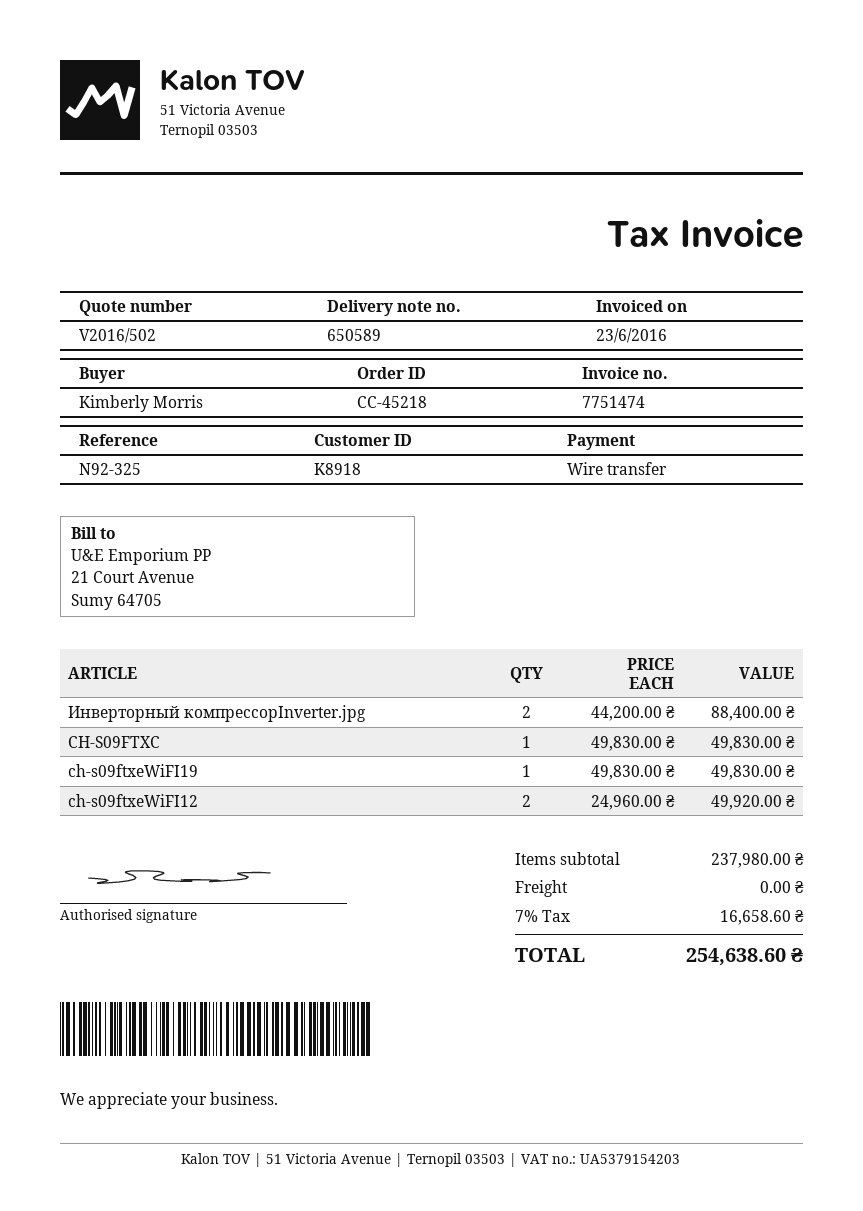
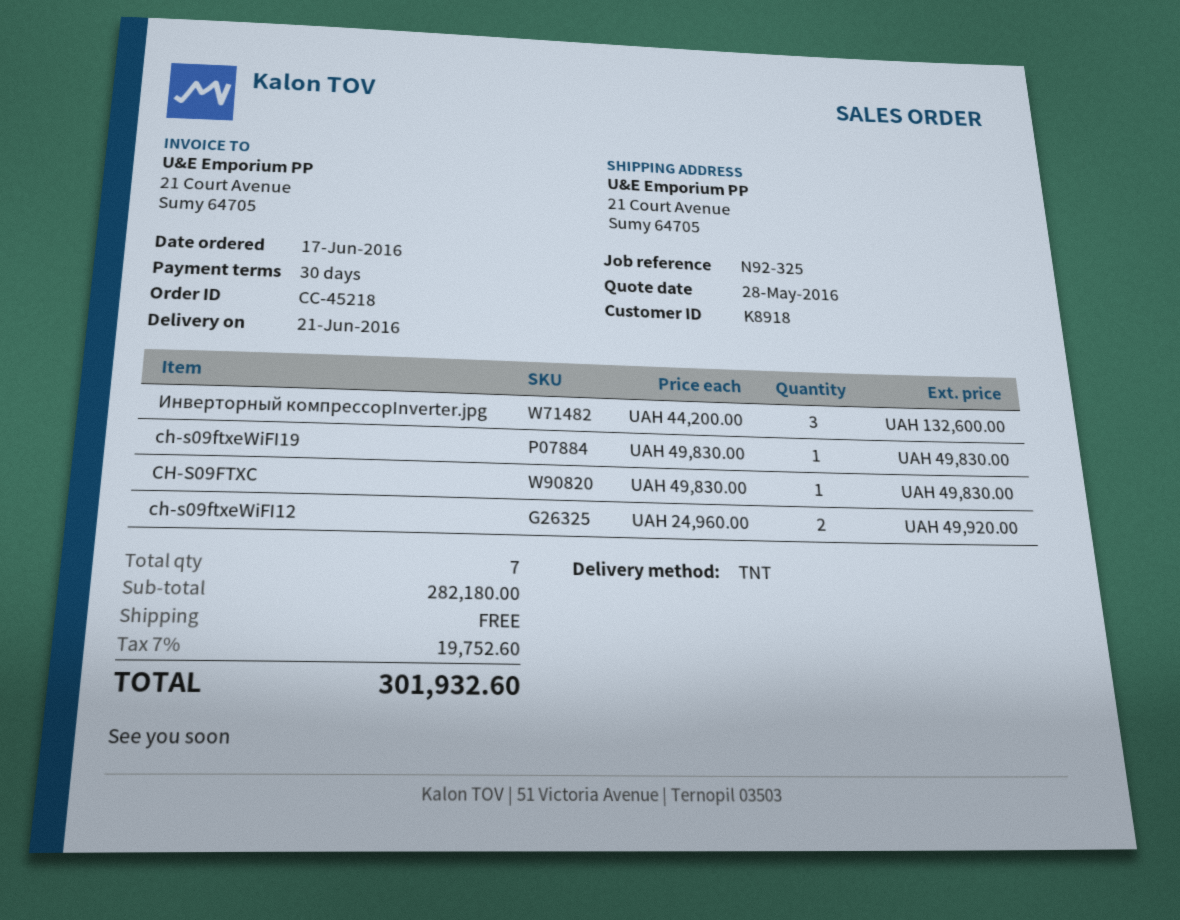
Инверторный компрессорInverter.jpg: 2 x 44200.00 = 88400.00 -> 3 x 44200.00 = 132600.00
subtotal: 237980.00 -> 282180.00
tax: 7% = 16658.60 -> 7% = 19752.60
total: 254638.60 -> 301932.60

